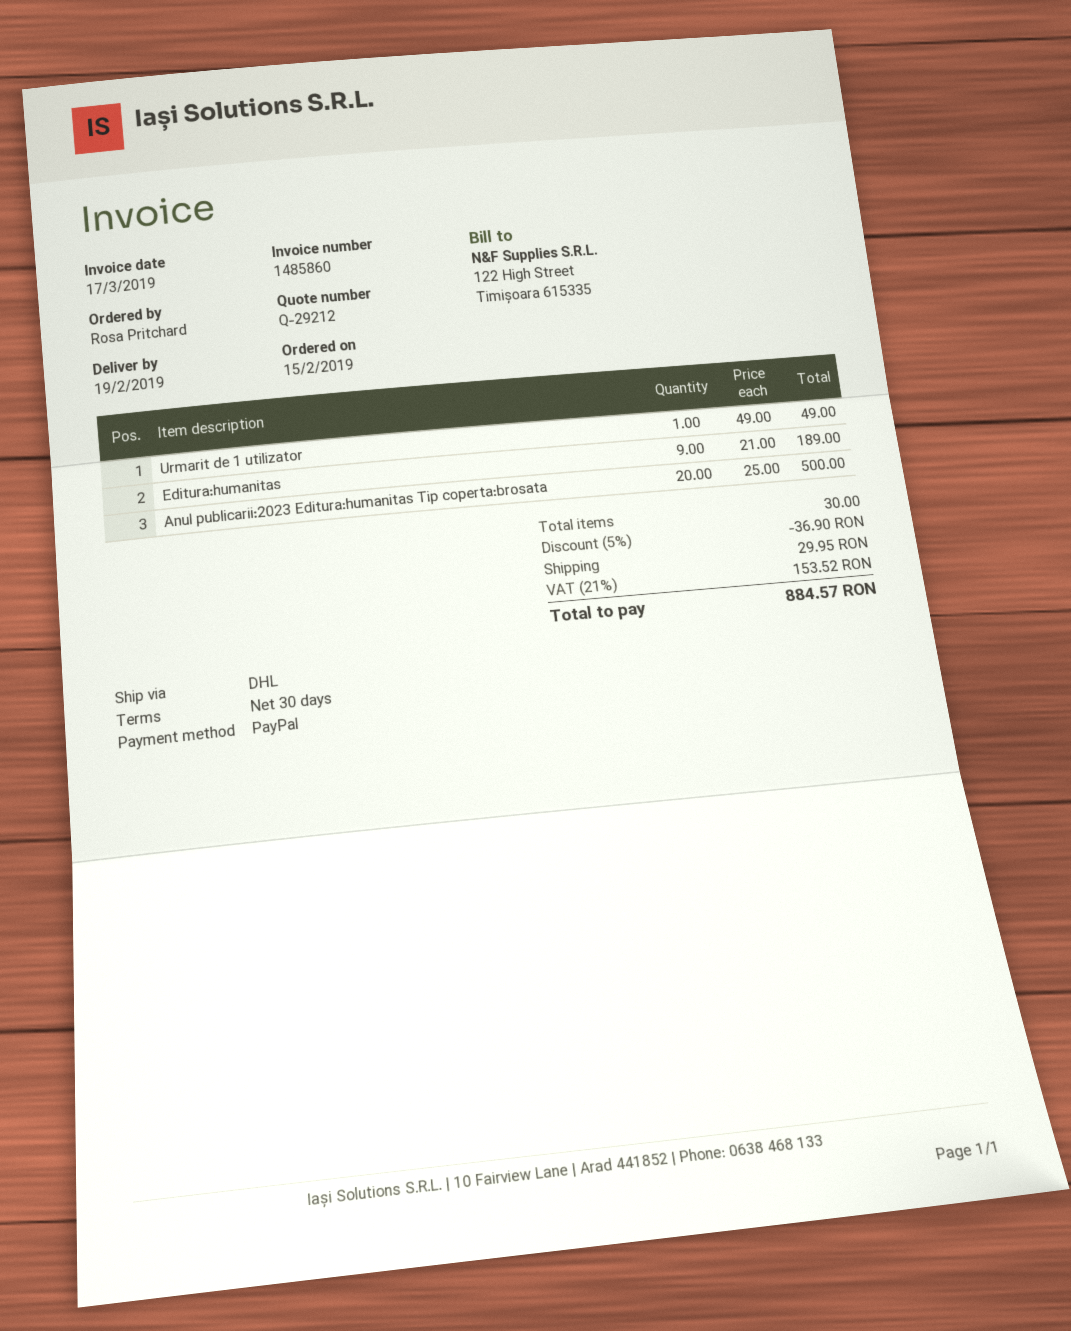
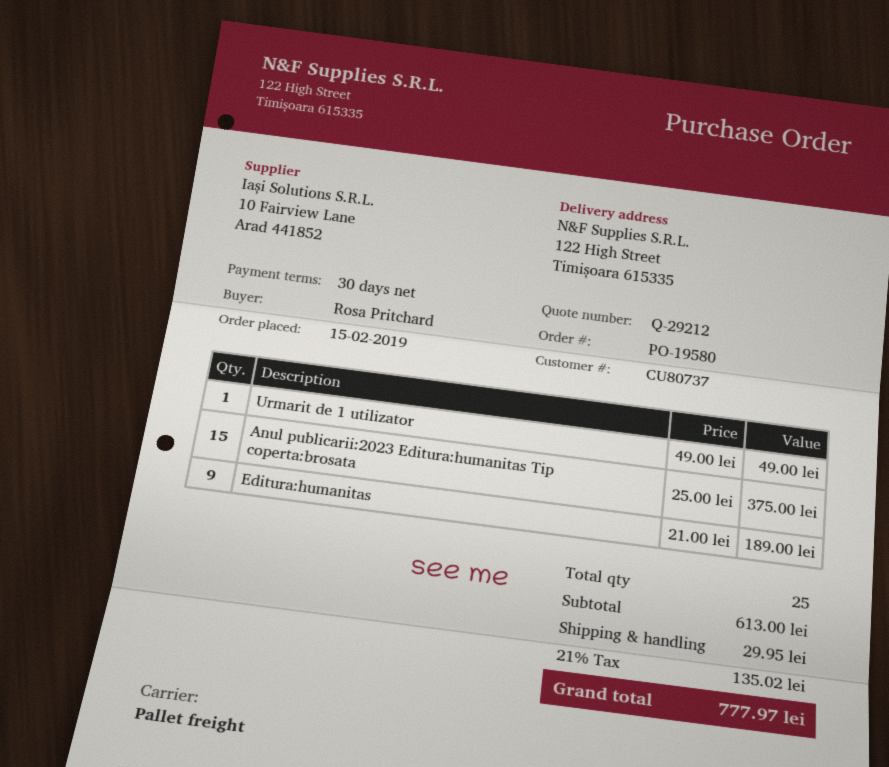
shipping method: DHL -> pallet freight
Anul publicarii:2023 Editura:humanitas Tip coperta:brosata: 20 x 25.00 = 500.00 -> 15 x 25.00 = 375.00
total quantity: 30 -> 25
discount: 5% = 36.90 -> none
tax: 21% = 153.52 -> 21% = 135.02
total: 884.57 -> 777.97

